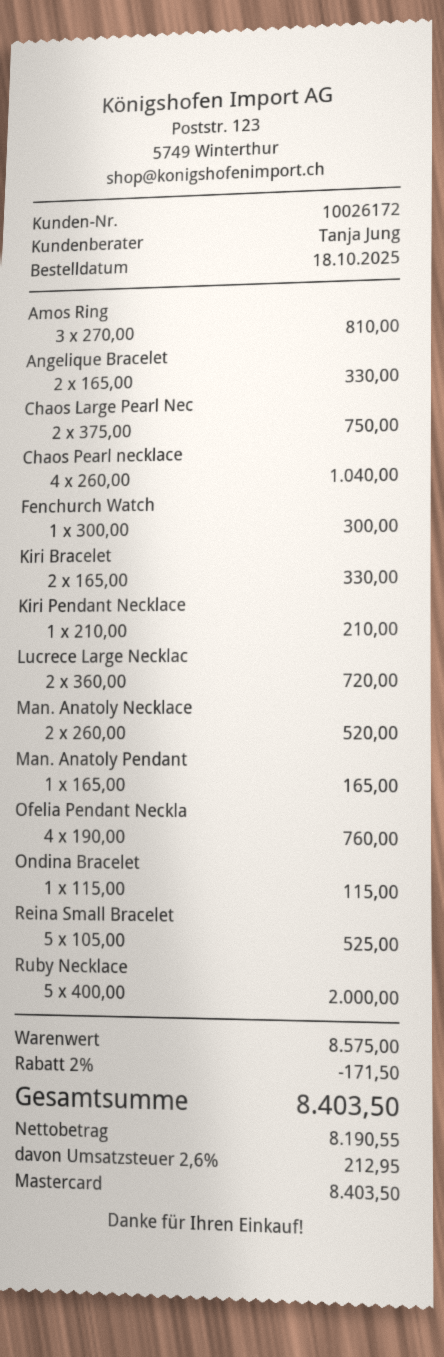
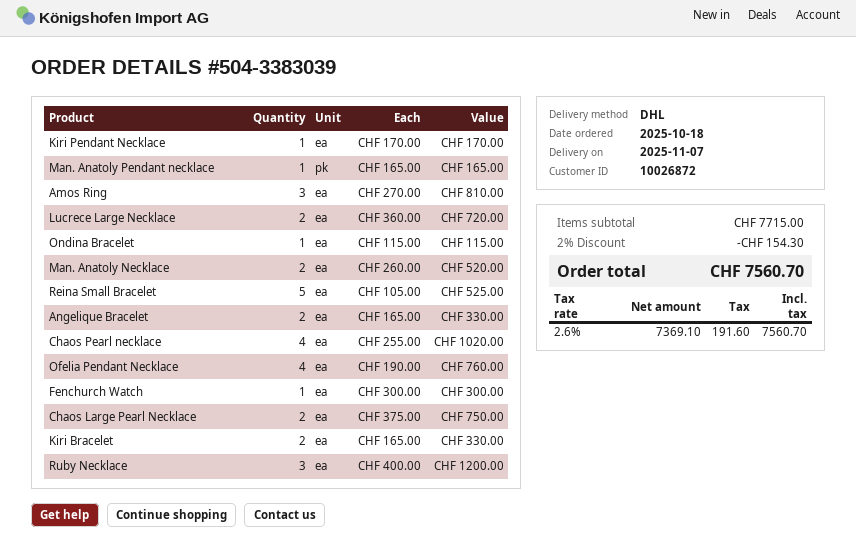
customer number: 10026172 -> 10026872
Chaos Pearl necklace: 4 x 260.00 = 1040.00 -> 4 x 255.00 = 1020.00
Kiri Pendant Necklace: 1 x 210.00 = 210.00 -> 1 x 170.00 = 170.00
Ruby Necklace: 5 x 400.00 = 2000.00 -> 3 x 400.00 = 1200.00
subtotal: 8575.00 -> 7715.00
discount: 2% = 171.50 -> 2% = 154.30
net: 8190.55 -> 7369.10
tax: 2.6% = 212.95 -> 2.6% = 191.60
total: 8403.50 -> 7560.70

